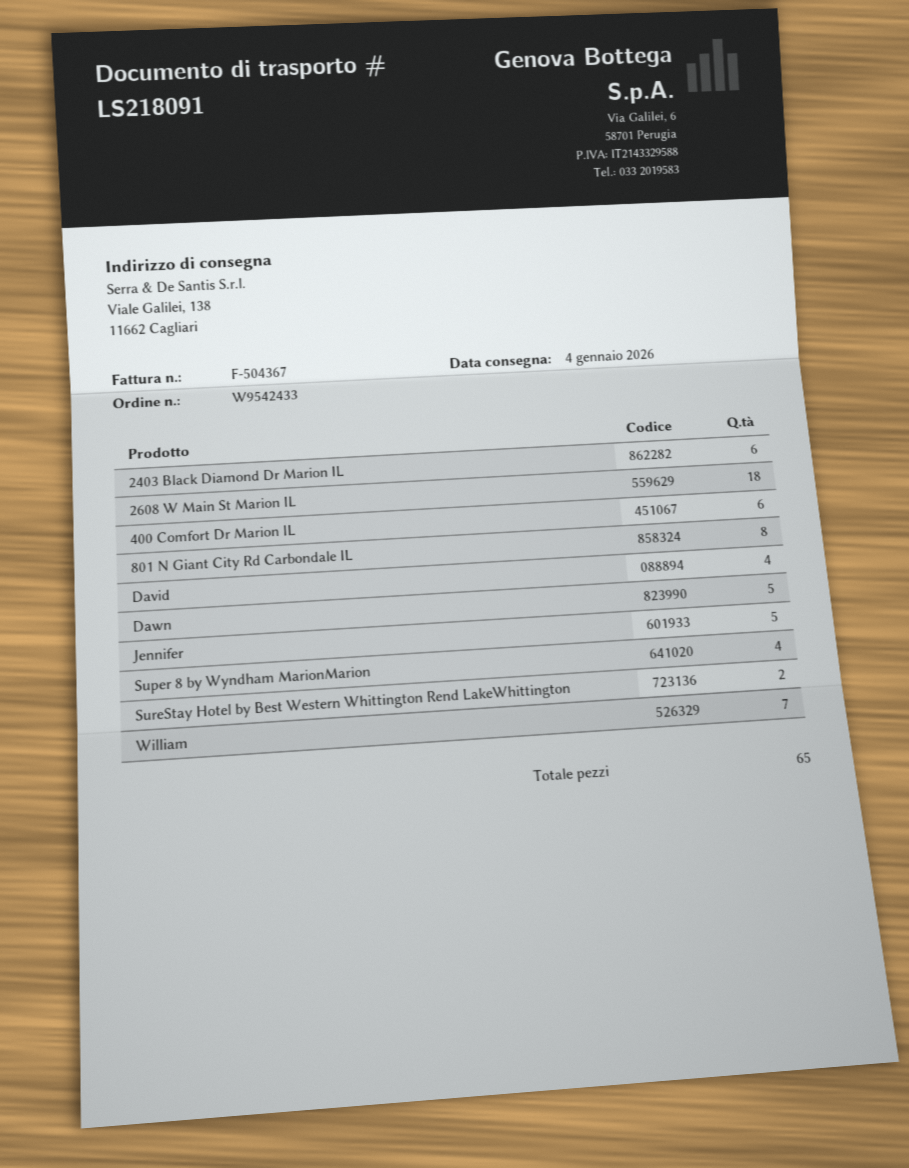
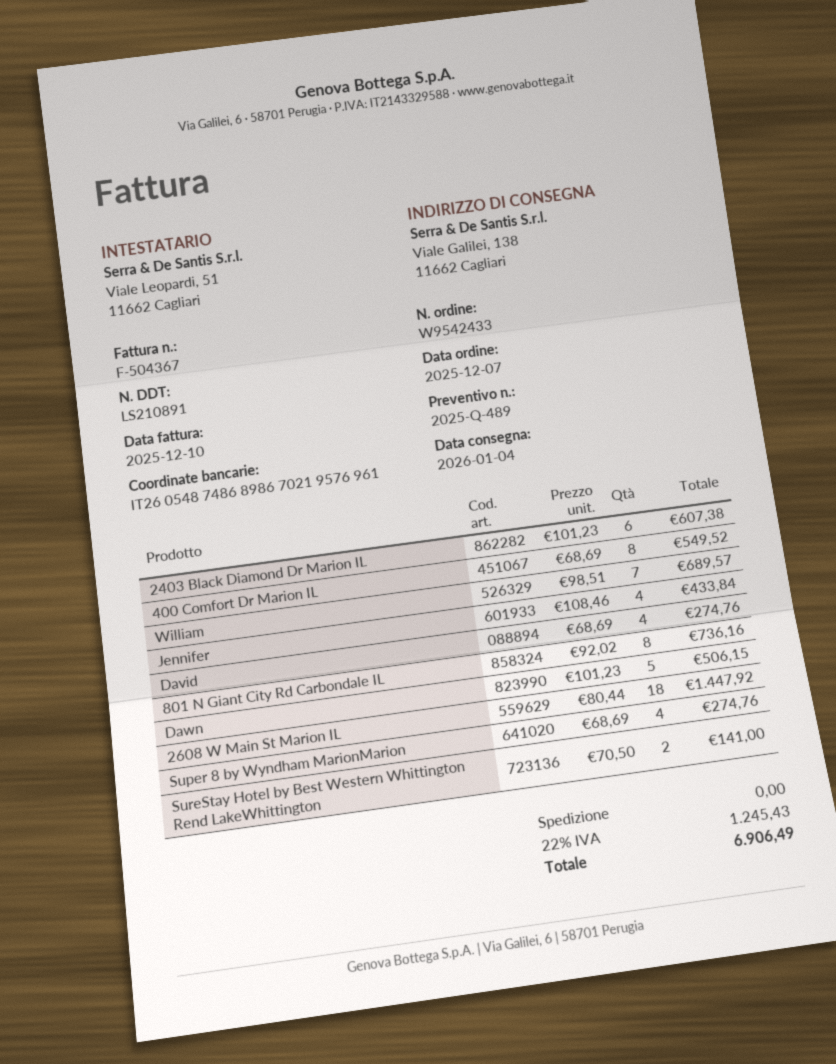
delivery note number: LS218091 -> LS210891
400 Comfort Dr Marion IL: 6 -> 8
Jennifer: 5 -> 4

